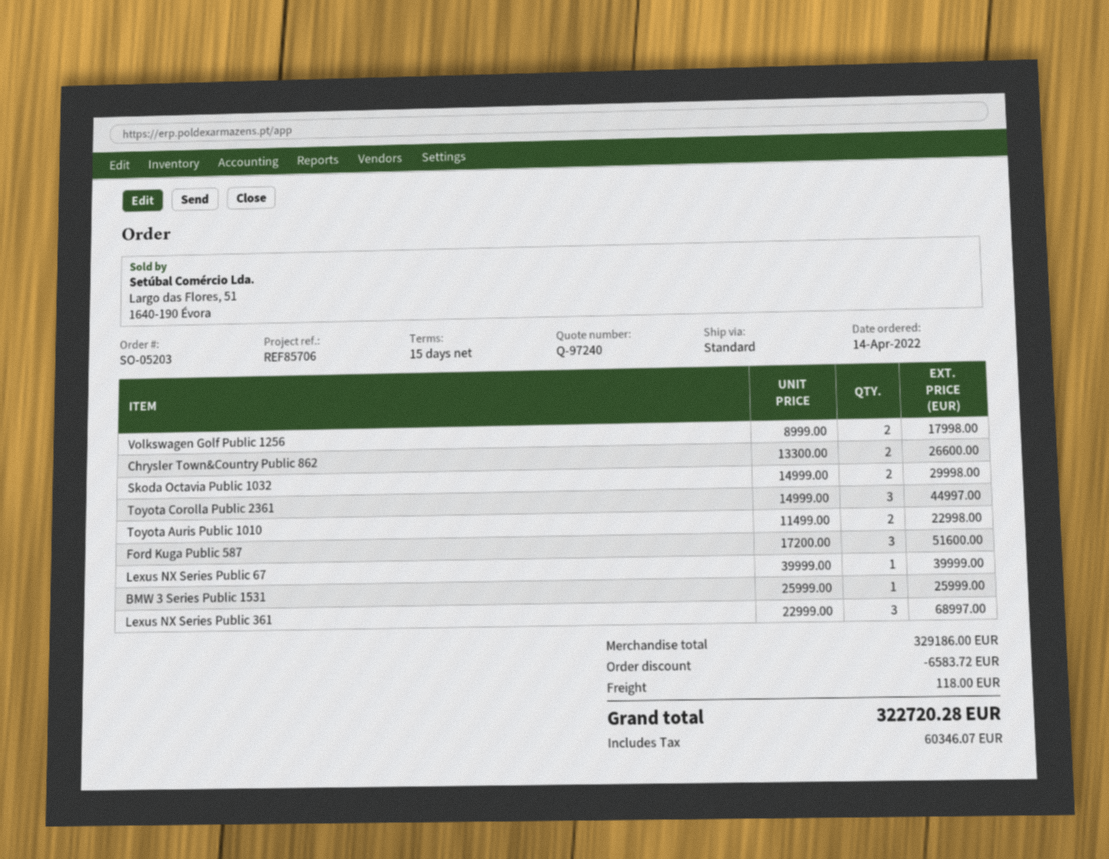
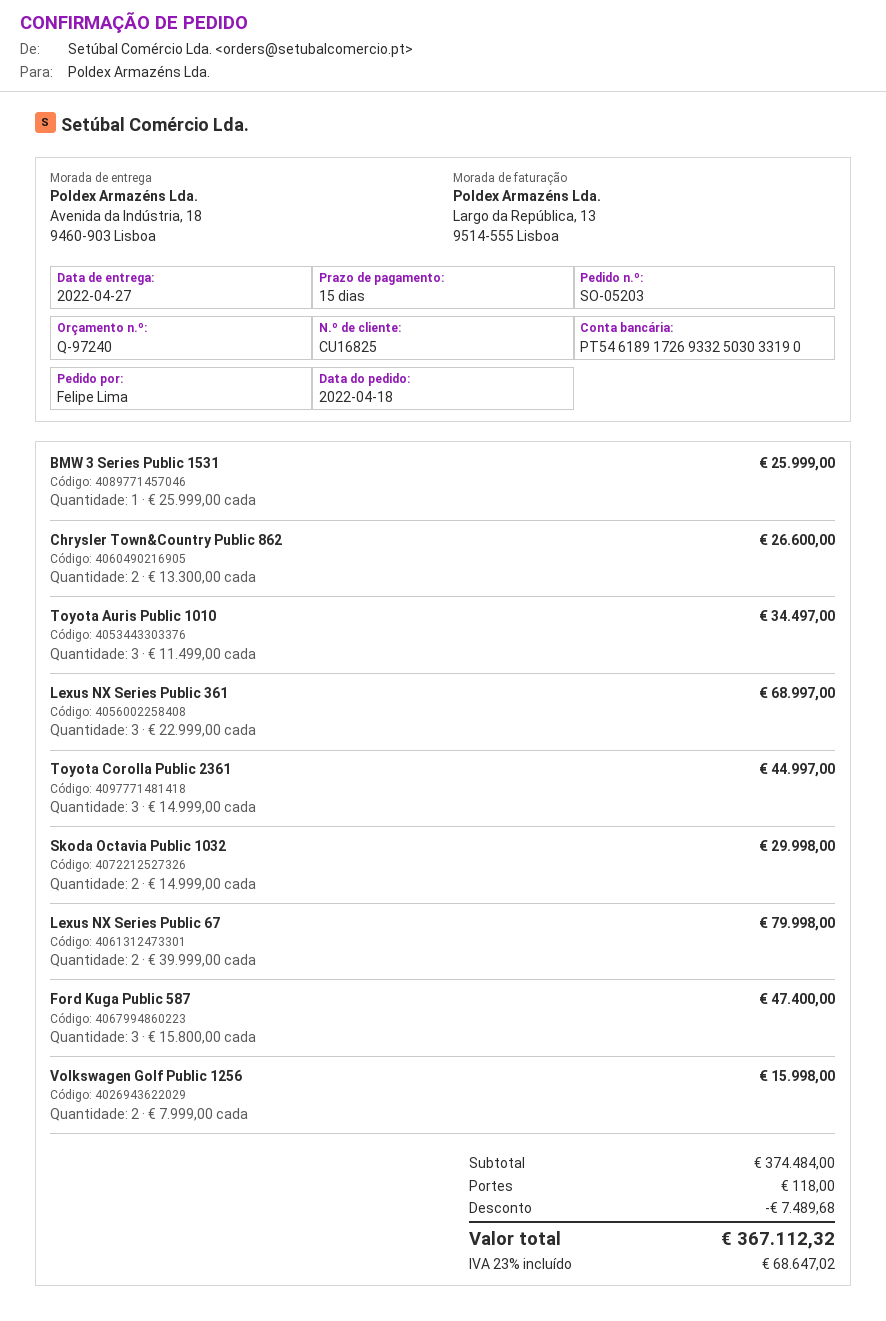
order date: 2022-04-14 -> 2022-04-18
Volkswagen Golf Public 1256: 2 x 8999.00 = 17998.00 -> 2 x 7999.00 = 15998.00
Toyota Auris Public 1010: 2 x 11499.00 = 22998.00 -> 3 x 11499.00 = 34497.00
Ford Kuga Public 587: 3 x 17200.00 = 51600.00 -> 3 x 15800.00 = 47400.00
Lexus NX Series Public 67: 1 x 39999.00 = 39999.00 -> 2 x 39999.00 = 79998.00
subtotal: 329186.00 -> 374484.00
discount: 6583.72 -> 7489.68
tax: 60346.07 -> 68647.02
total: 322720.28 -> 367112.32

